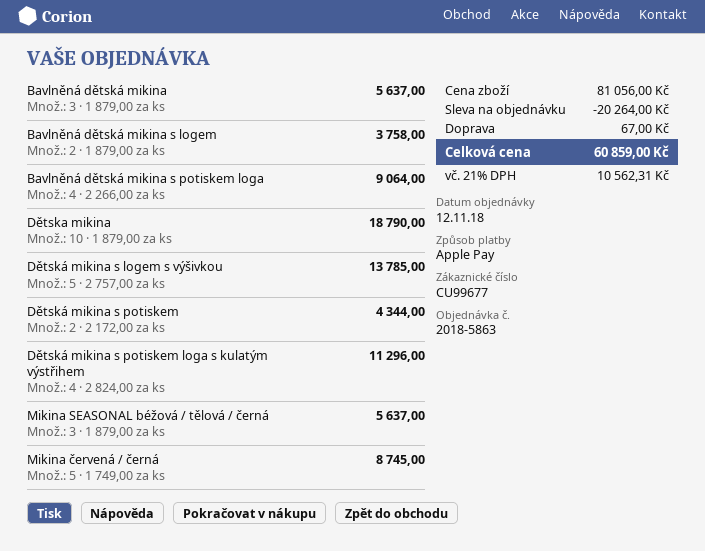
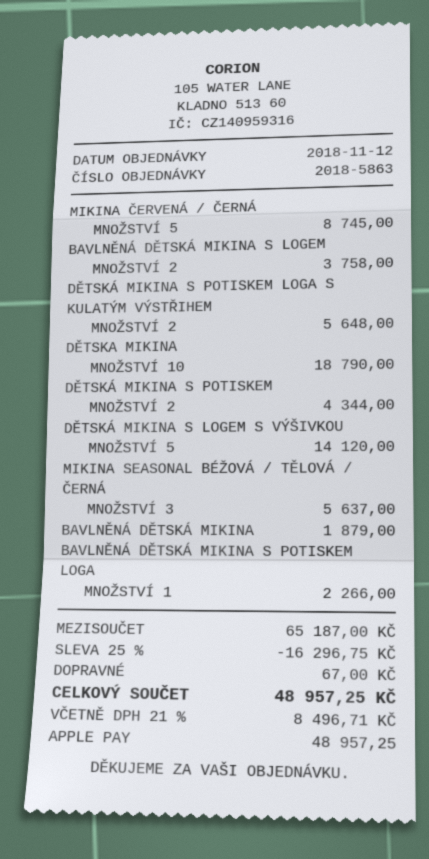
Bavlněná dětská mikina: 3 for 5637.00 -> 1 for 1879.00
Bavlněná dětská mikina s potiskem loga: 4 for 9064.00 -> 1 for 2266.00
Dětská mikina s logem s výšivkou: 5 for 13785.00 -> 5 for 14120.00
Dětská mikina s potiskem loga s kulatým výstřihem: 4 for 11296.00 -> 2 for 5648.00
subtotal: 81056.00 -> 65187.00
discount: 20264.00 -> 16296.75
tax: 21% = 10562.31 -> 21% = 8496.71
total: 60859.00 -> 48957.25

